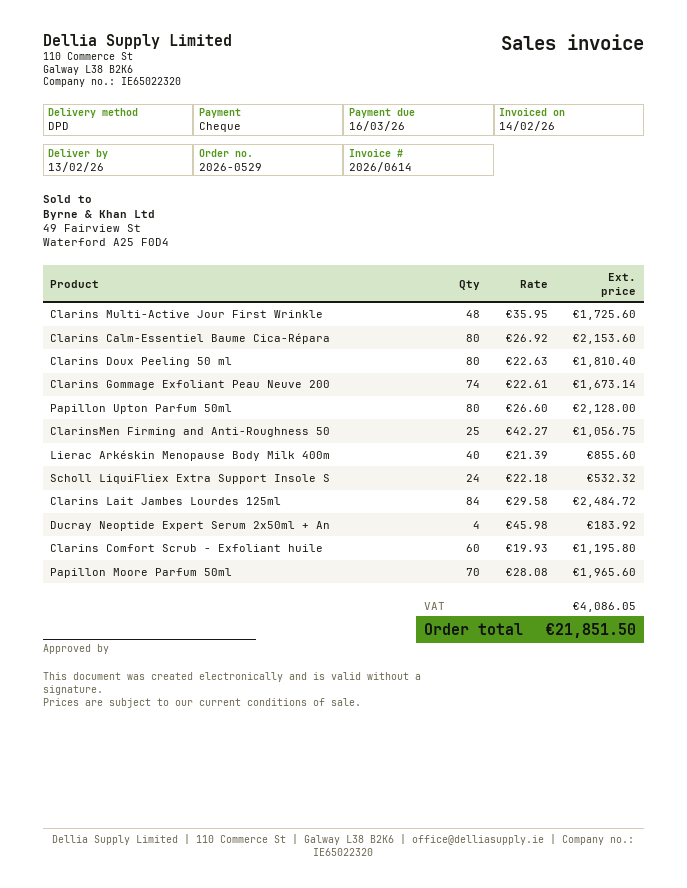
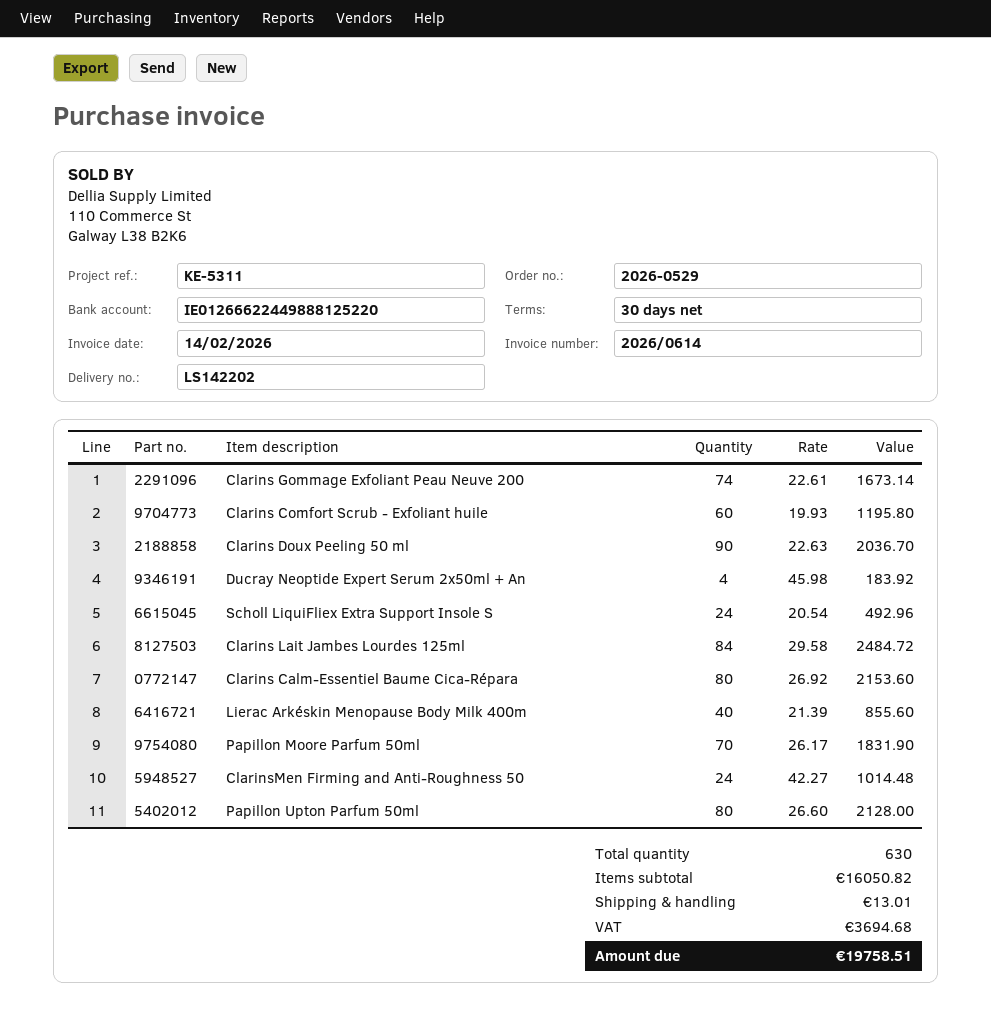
Clarins Multi-Active Jour First Wrinkle: 48 x 35.95 = 1725.60 -> none
Clarins Doux Peeling 50 ml: 80 x 22.63 = 1810.40 -> 90 x 22.63 = 2036.70
ClarinsMen Firming and Anti-Roughness 50: 25 x 42.27 = 1056.75 -> 24 x 42.27 = 1014.48
Scholl LiquiFliex Extra Support Insole S: 24 x 22.18 = 532.32 -> 24 x 20.54 = 492.96
Papillon Moore Parfum 50ml: 70 x 28.08 = 1965.60 -> 70 x 26.17 = 1831.90
shipping: none -> 13.01
tax: 4086.05 -> 3694.68
total: 21851.50 -> 19758.51

